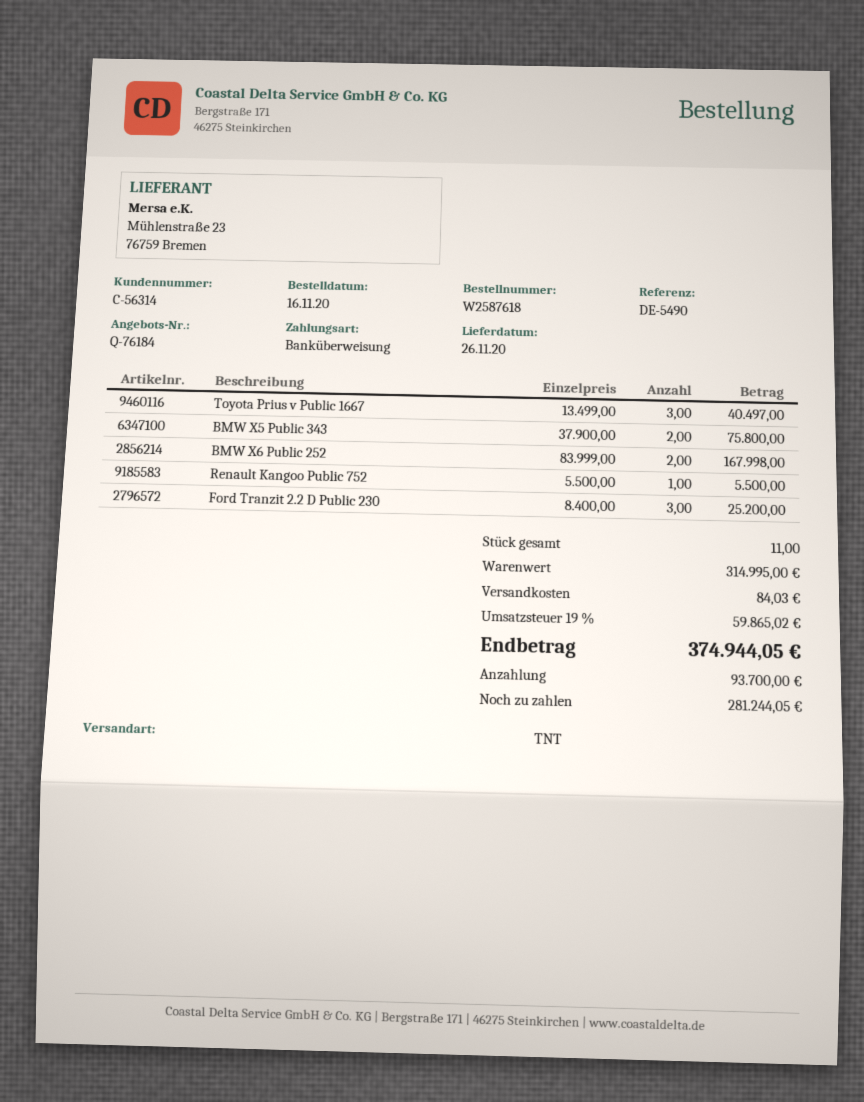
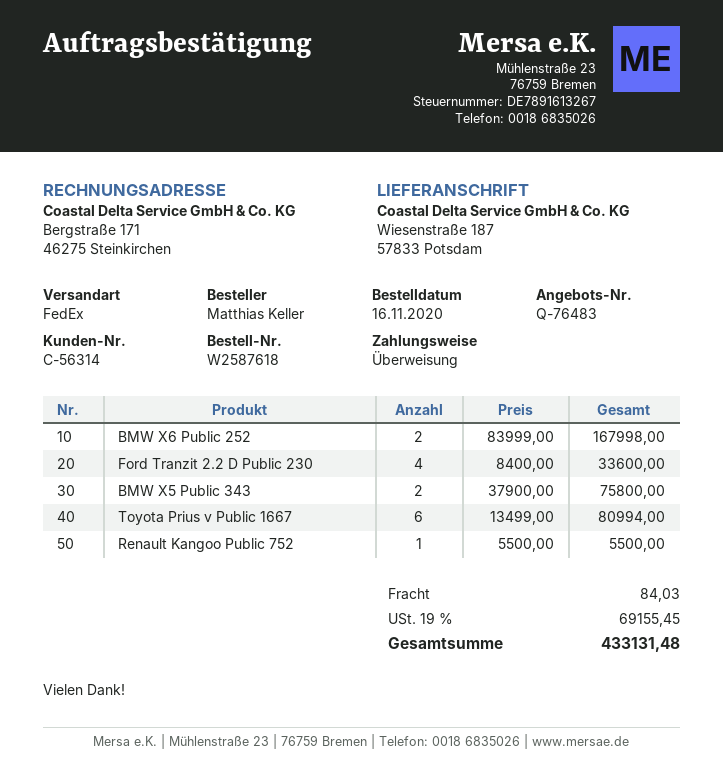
quote number: Q-76184 -> Q-76483
shipping method: TNT -> FedEx
Toyota Prius v Public 1667: 3 x 13499.00 = 40497.00 -> 6 x 13499.00 = 80994.00
Ford Tranzit 2.2 D Public 230: 3 x 8400.00 = 25200.00 -> 4 x 8400.00 = 33600.00
tax: 19% = 59865.02 -> 19% = 69155.45
total: 374944.05 -> 433131.48

